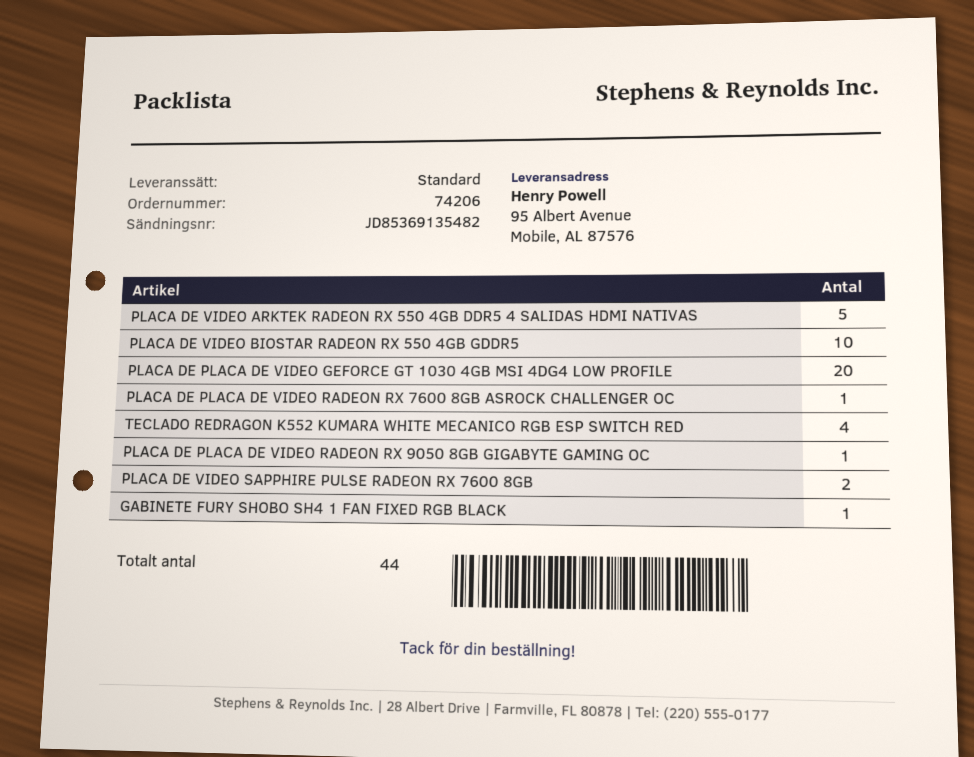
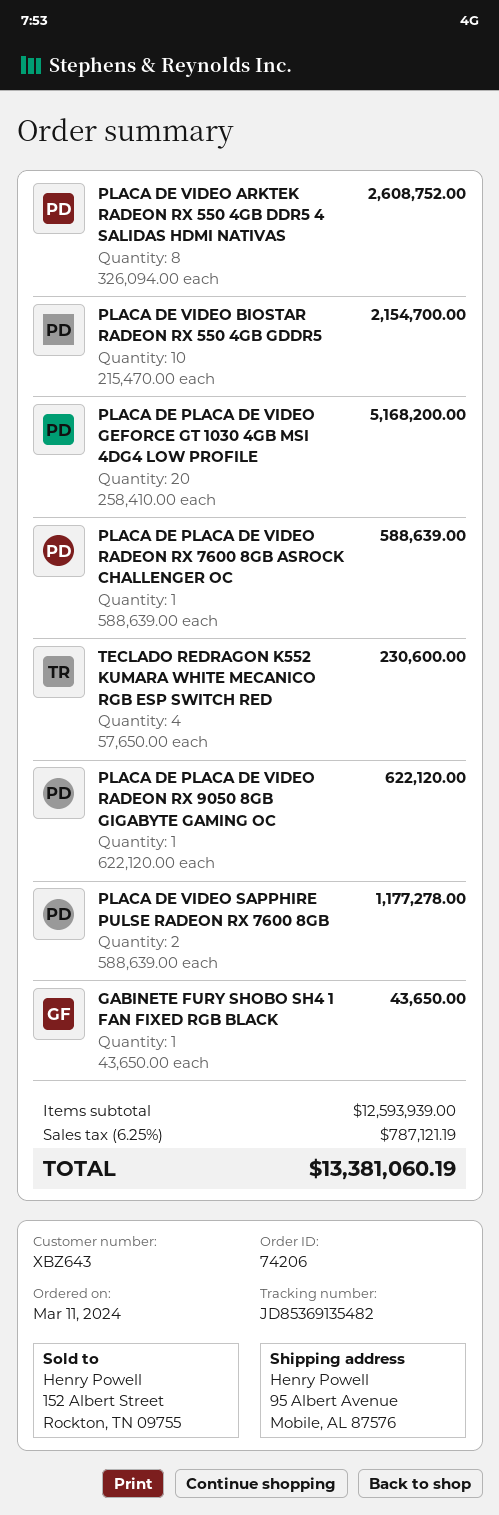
PLACA DE VIDEO ARKTEK RADEON RX 550 4GB DDR5 4 SALIDAS HDMI NATIVAS: 5 -> 8

